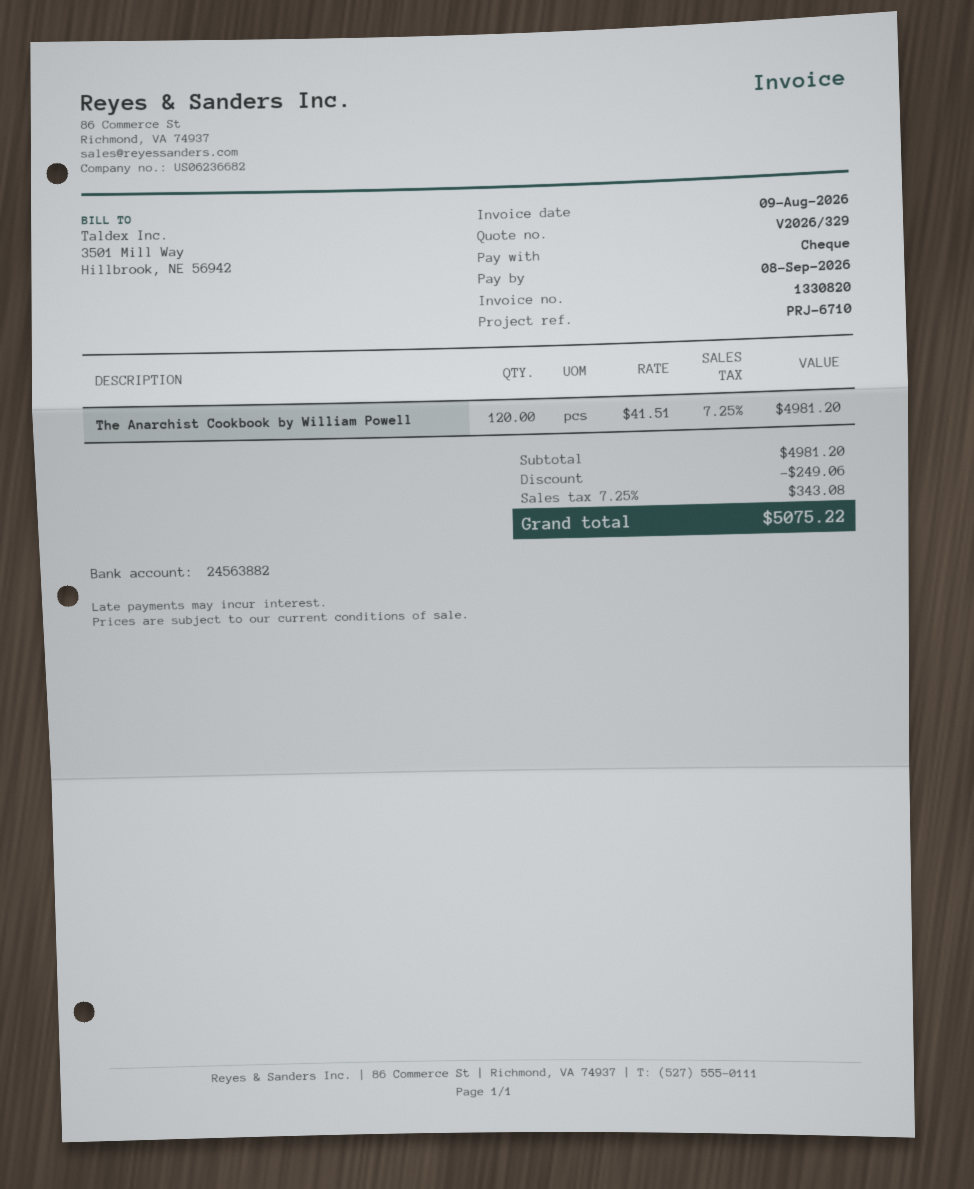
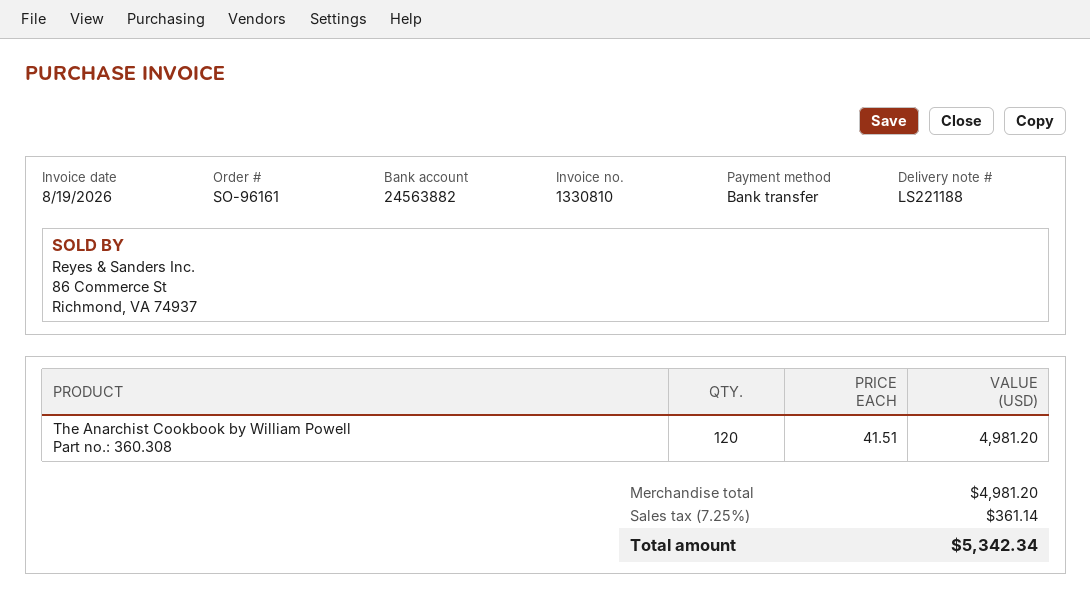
invoice number: 1330820 -> 1330810
invoice date: 2026-08-09 -> 2026-08-19
payment method: cheque -> bank transfer
discount: 249.06 -> none
tax: 7.25% = 343.08 -> 7.25% = 361.14
total: 5075.22 -> 5342.34

